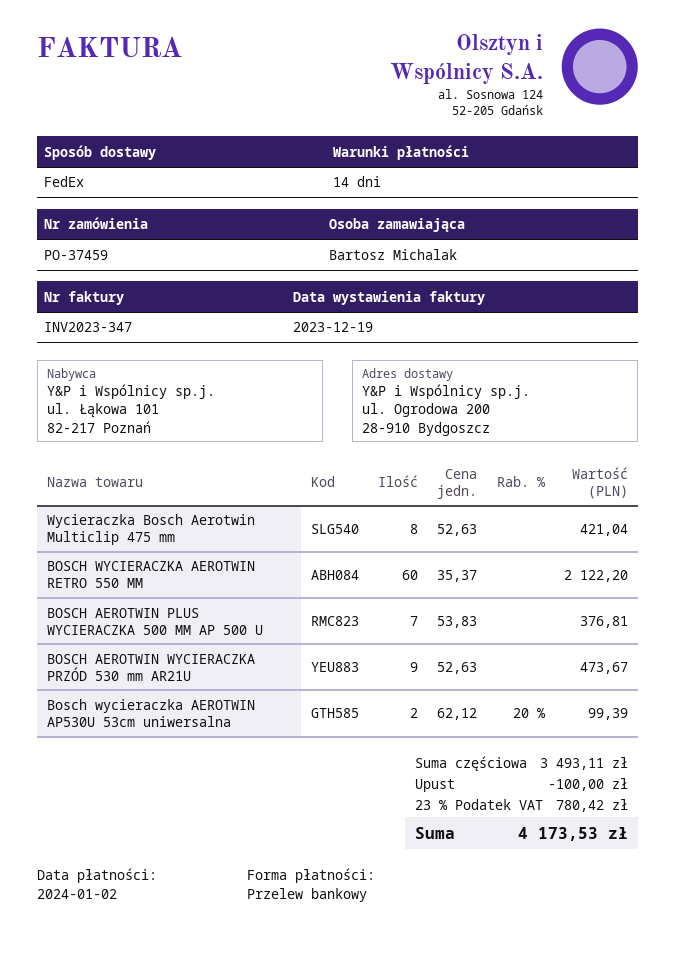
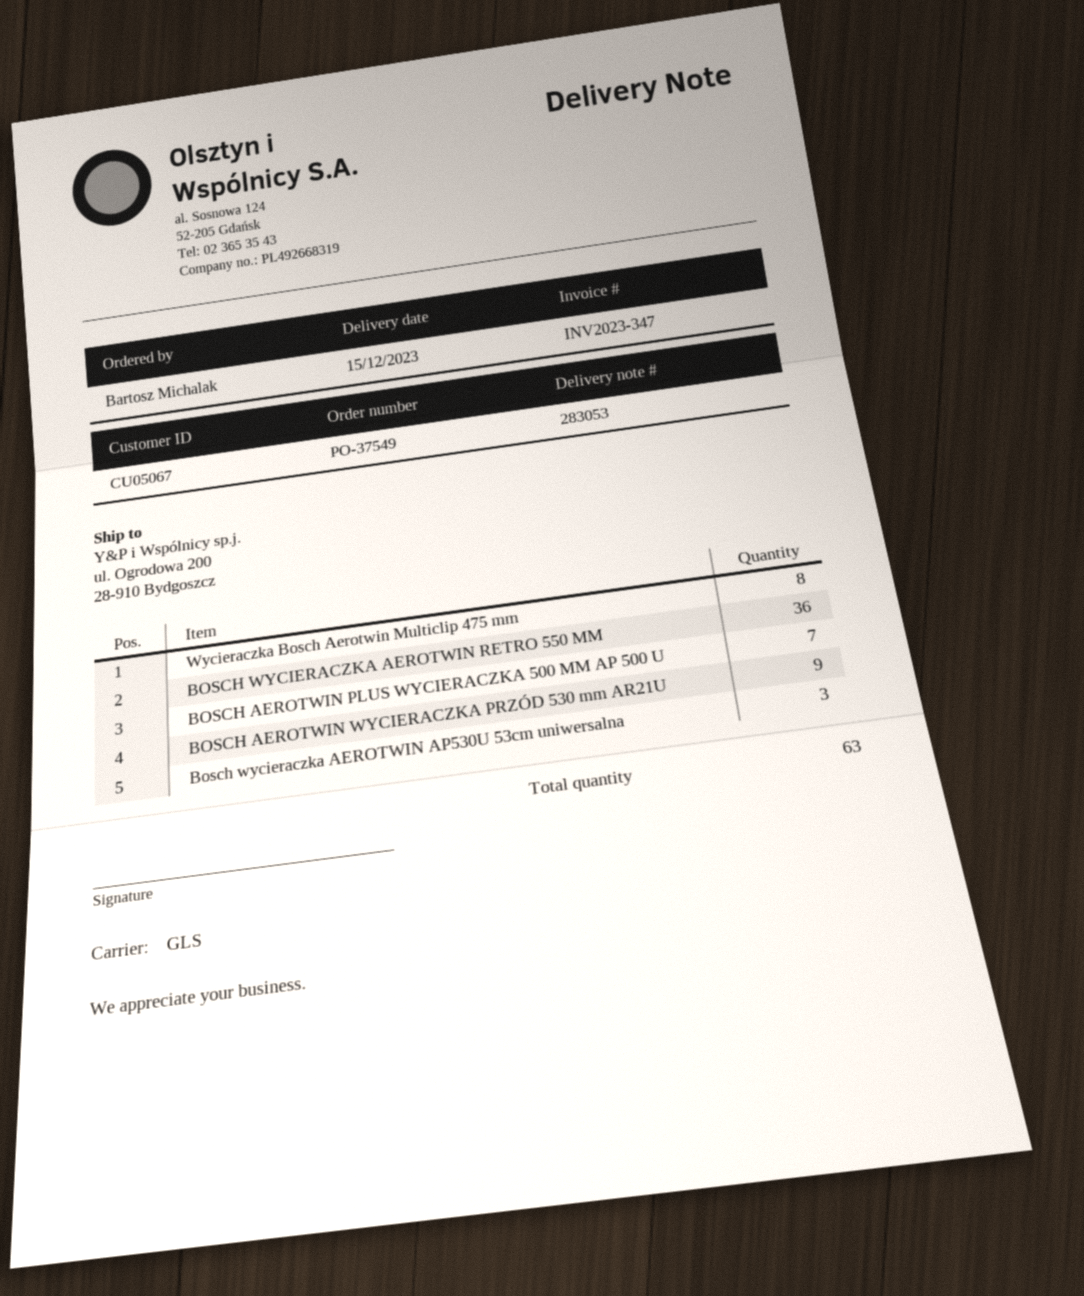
order number: PO-37459 -> PO-37549
shipping method: FedEx -> GLS
BOSCH WYCIERACZKA AEROTWIN RETRO 550 MM: 60 -> 36
Bosch wycieraczka AEROTWIN AP530U 53cm uniwersalna: 2 -> 3

